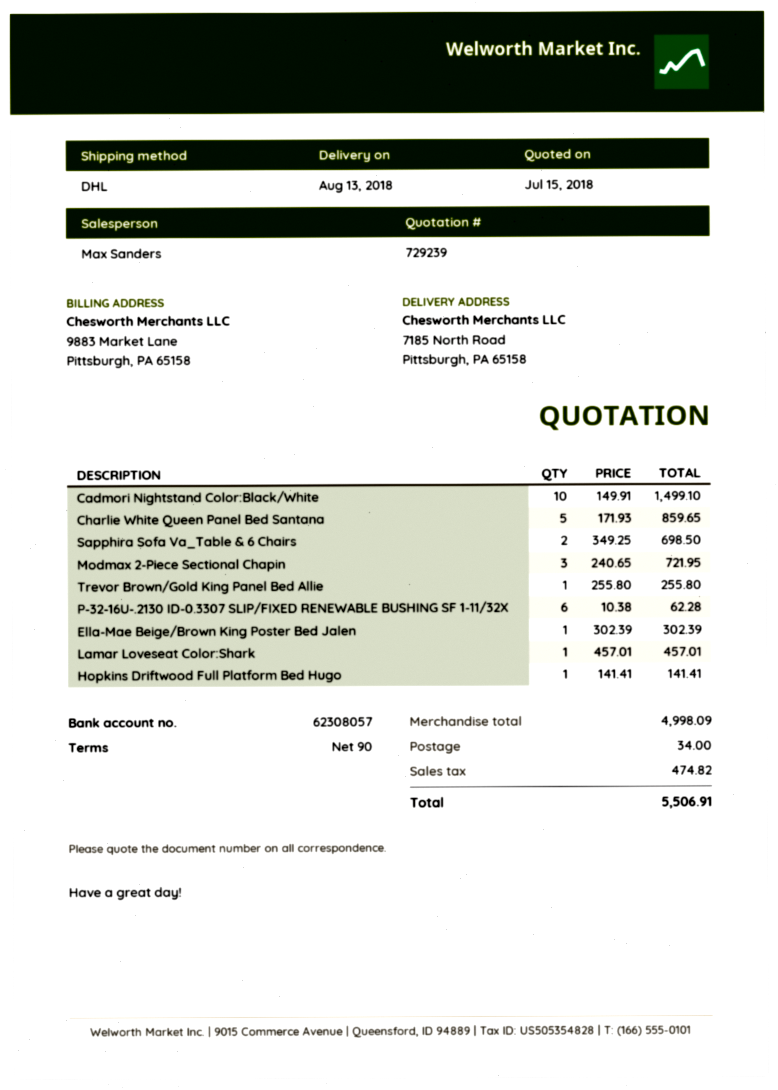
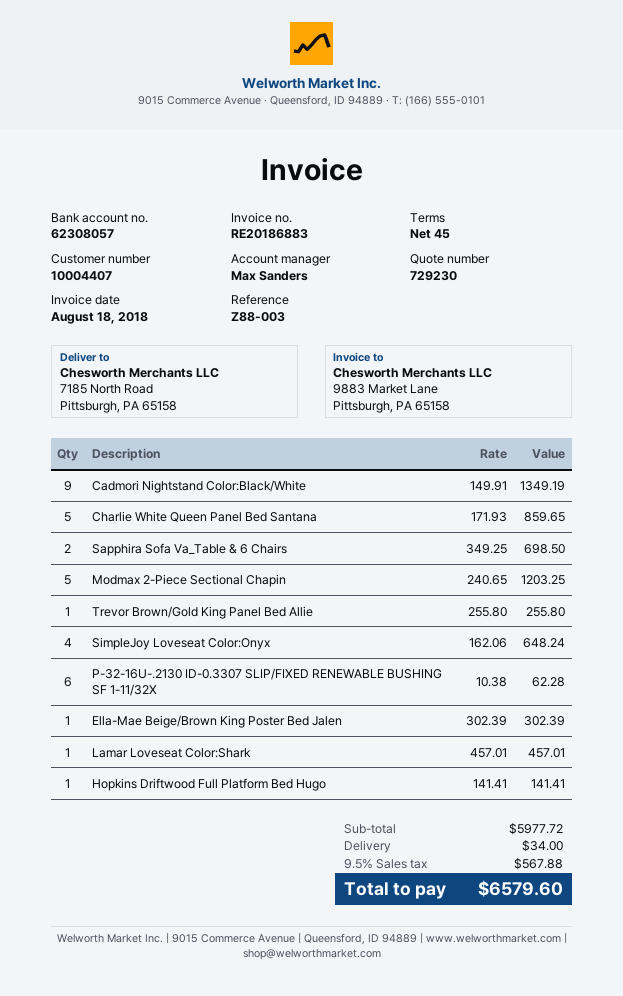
quote number: 729239 -> 729230
payment terms: 90 days -> 45 days
Cadmori Nightstand Color:Black/White: 10 x 149.91 = 1499.10 -> 9 x 149.91 = 1349.19
Modmax 2-Piece Sectional Chapin: 3 x 240.65 = 721.95 -> 5 x 240.65 = 1203.25
SimpleJoy Loveseat Color:Onyx: none -> 4 x 162.06 = 648.24
subtotal: 4998.09 -> 5977.72
tax: 474.82 -> 567.88
total: 5506.91 -> 6579.60

